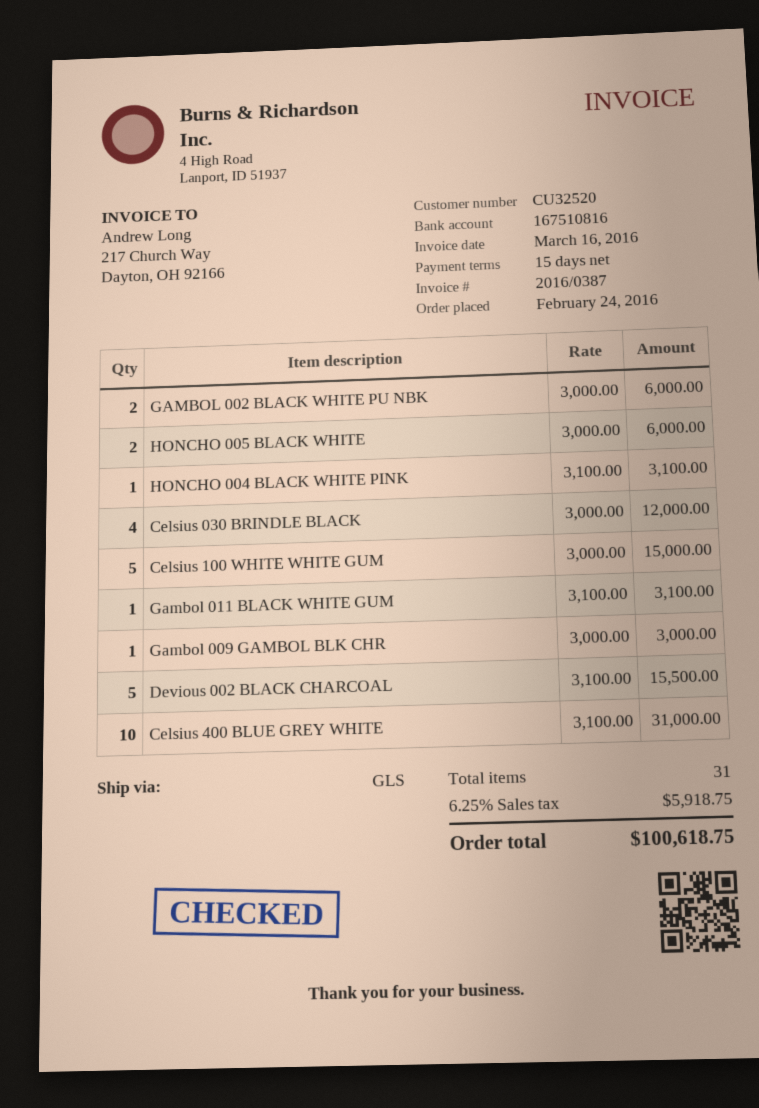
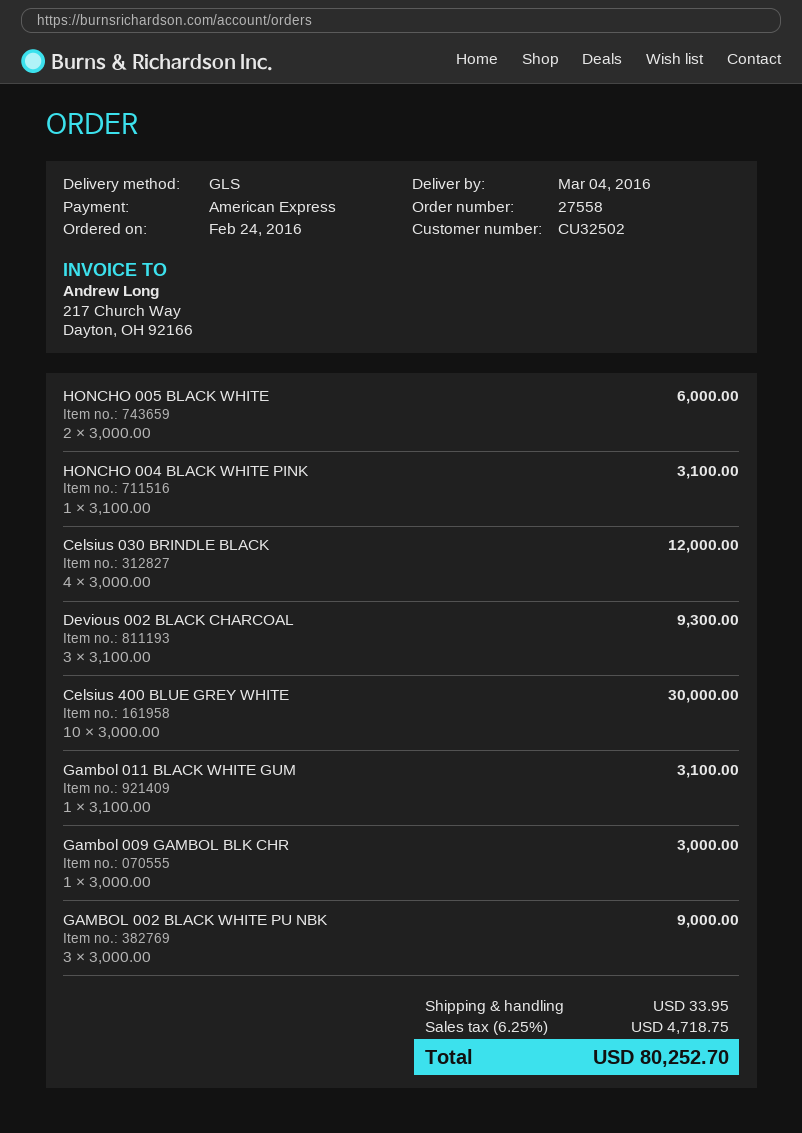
customer number: CU32520 -> CU32502
GAMBOL 002 BLACK WHITE PU NBK: 2 x 3000.00 = 6000.00 -> 3 x 3000.00 = 9000.00
Celsius 100 WHITE WHITE GUM: 5 x 3000.00 = 15000.00 -> none
Devious 002 BLACK CHARCOAL: 5 x 3100.00 = 15500.00 -> 3 x 3100.00 = 9300.00
Celsius 400 BLUE GREY WHITE: 10 x 3100.00 = 31000.00 -> 10 x 3000.00 = 30000.00
shipping: none -> 33.95
tax: 6.25% = 5918.75 -> 6.25% = 4718.75
total: 100618.75 -> 80252.70

